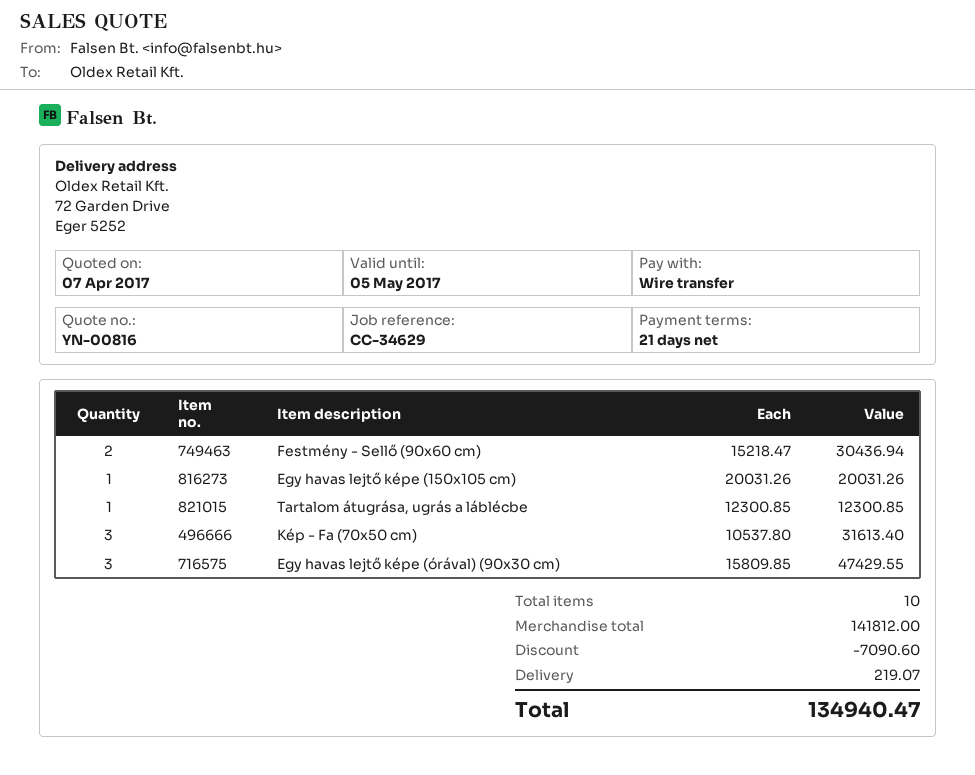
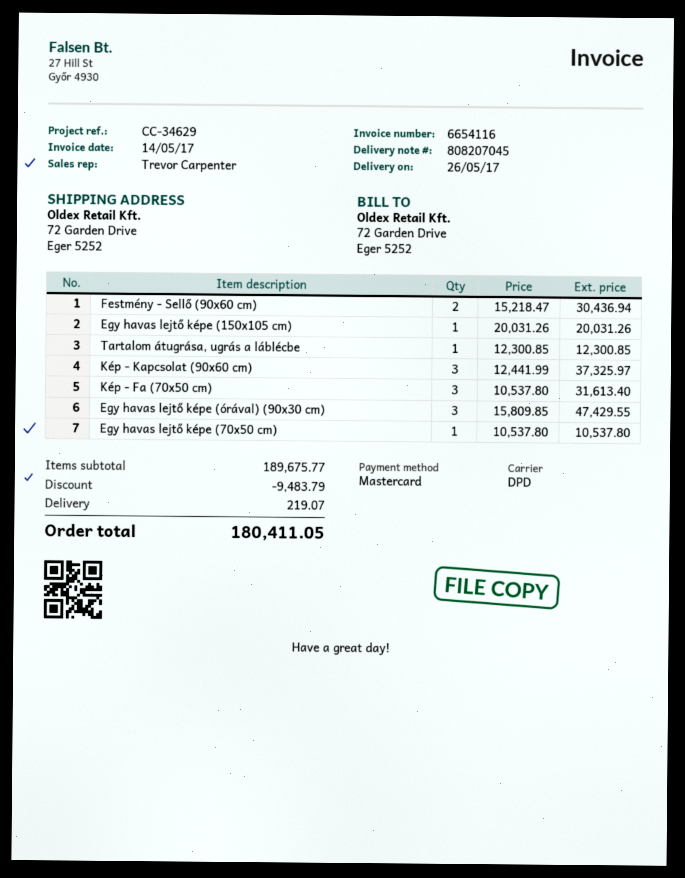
payment method: bank transfer -> Mastercard
Kép - Kapcsolat (90x60 cm): none -> 3 x 12441.99 = 37325.97
Egy havas lejtő képe (70x50 cm): none -> 1 x 10537.80 = 10537.80
subtotal: 141812.00 -> 189675.77
discount: 7090.60 -> 9483.79
total: 134940.47 -> 180411.05

